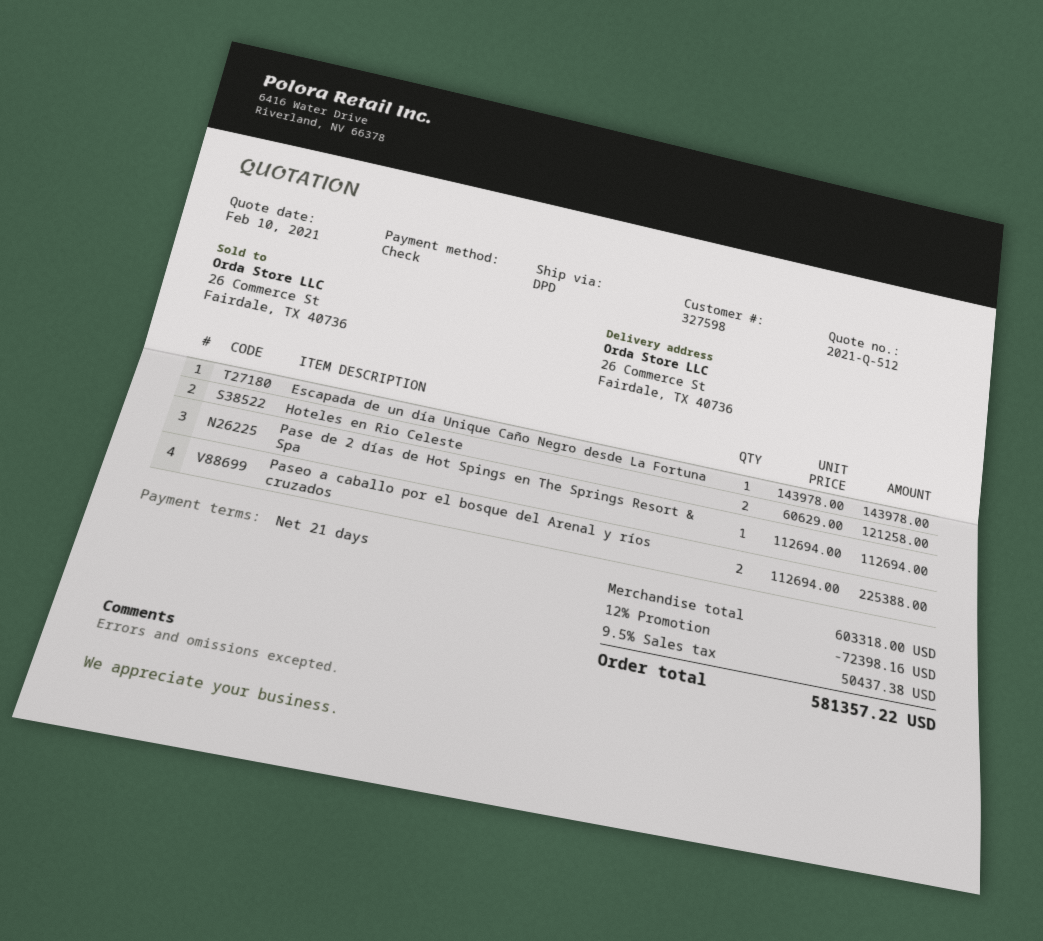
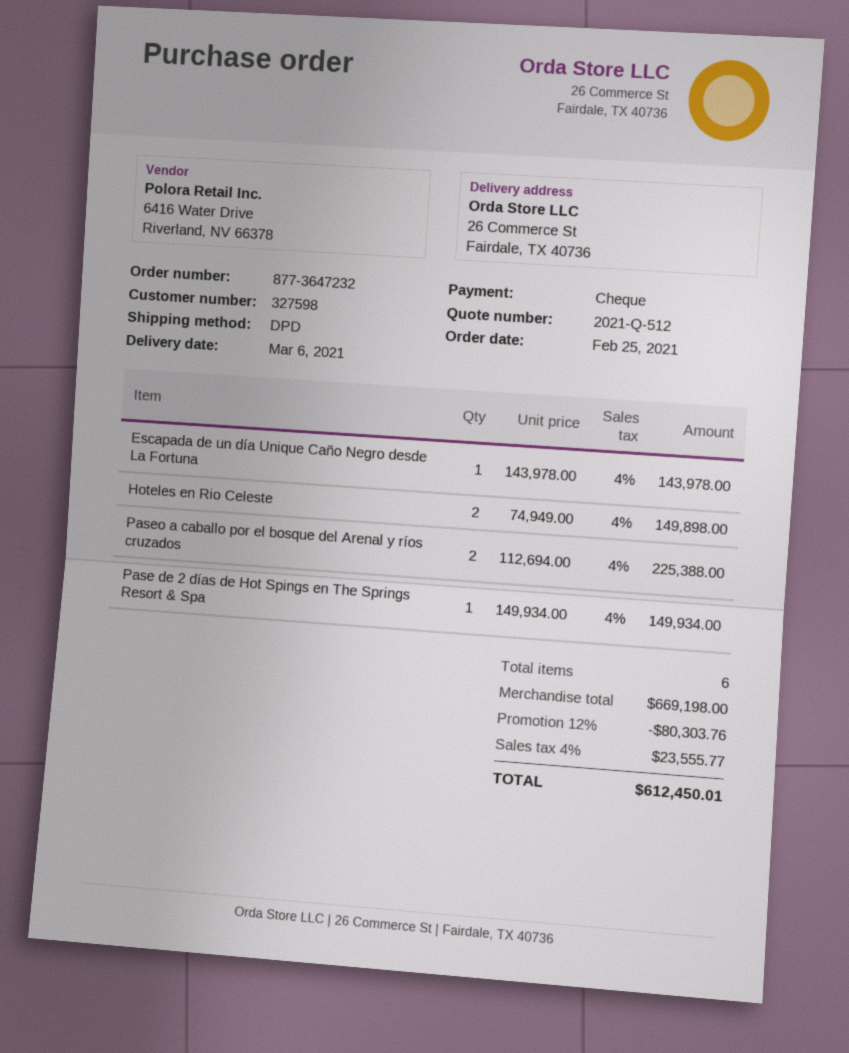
Hoteles en Rio Celeste: 2 x 60629.00 = 121258.00 -> 2 x 74949.00 = 149898.00
Pase de 2 días de Hot Spings en The Springs Resort & Spa: 1 x 112694.00 = 112694.00 -> 1 x 149934.00 = 149934.00
subtotal: 603318.00 -> 669198.00
discount: 12% = 72398.16 -> 12% = 80303.76
tax: 9.5% = 50437.38 -> 4% = 23555.77
total: 581357.22 -> 612450.01

